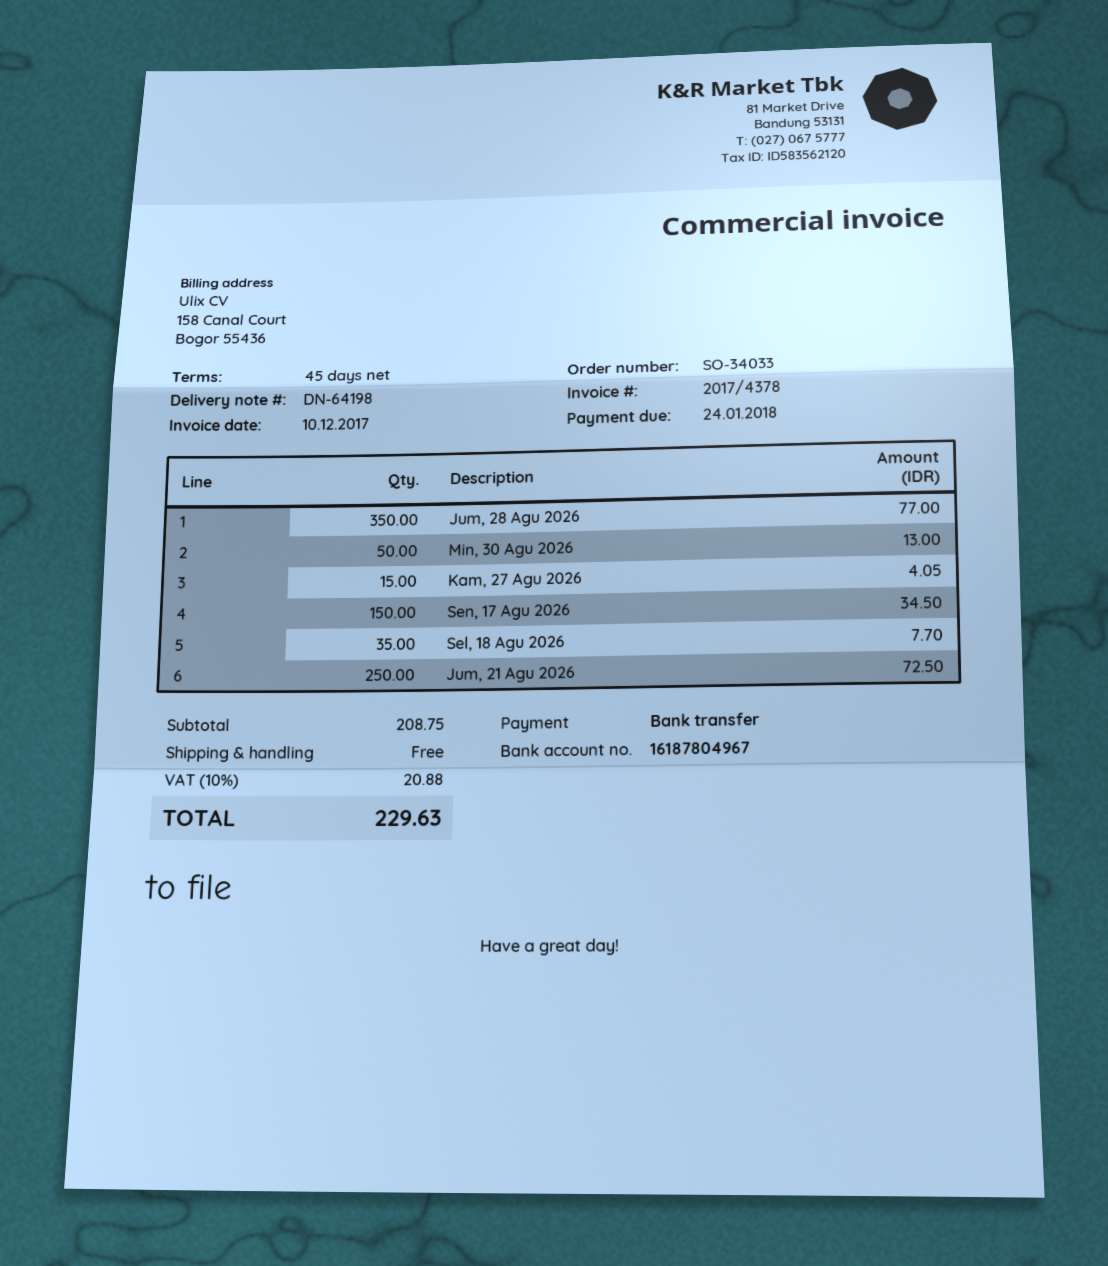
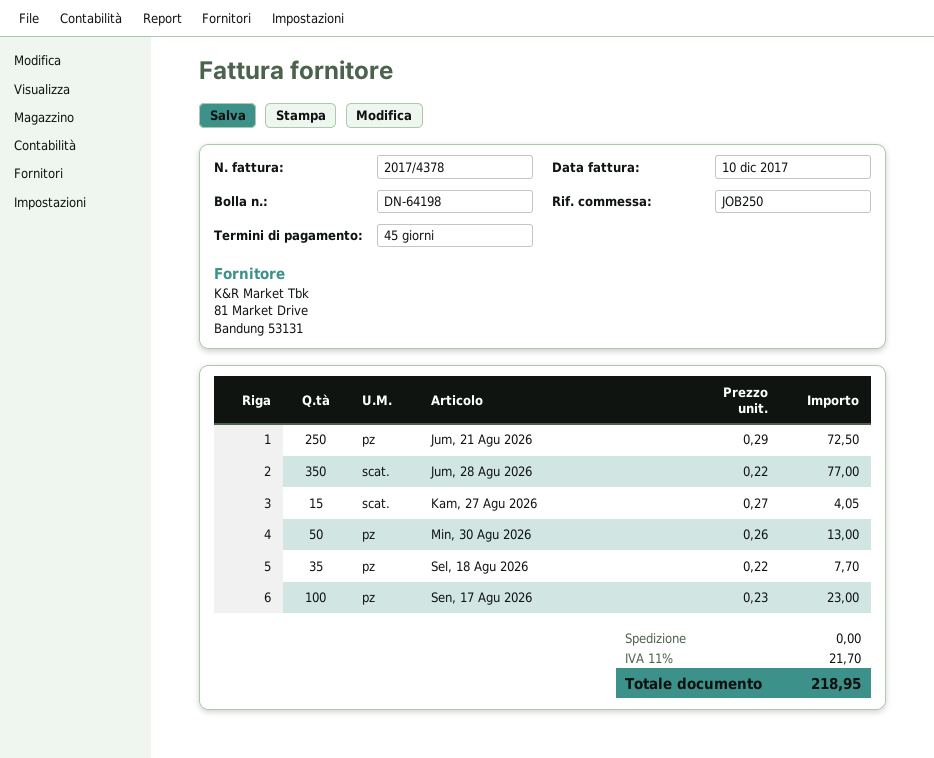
Sen, 17 Agu 2026: 150 for 34.50 -> 100 for 23.00
tax: 10% = 20.88 -> 11% = 21.70
total: 229.63 -> 218.95

